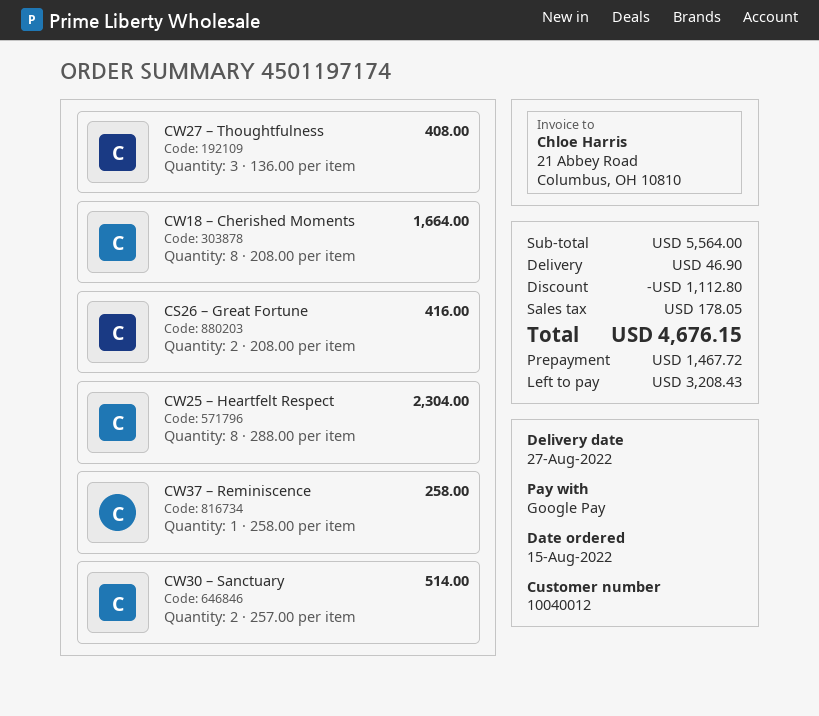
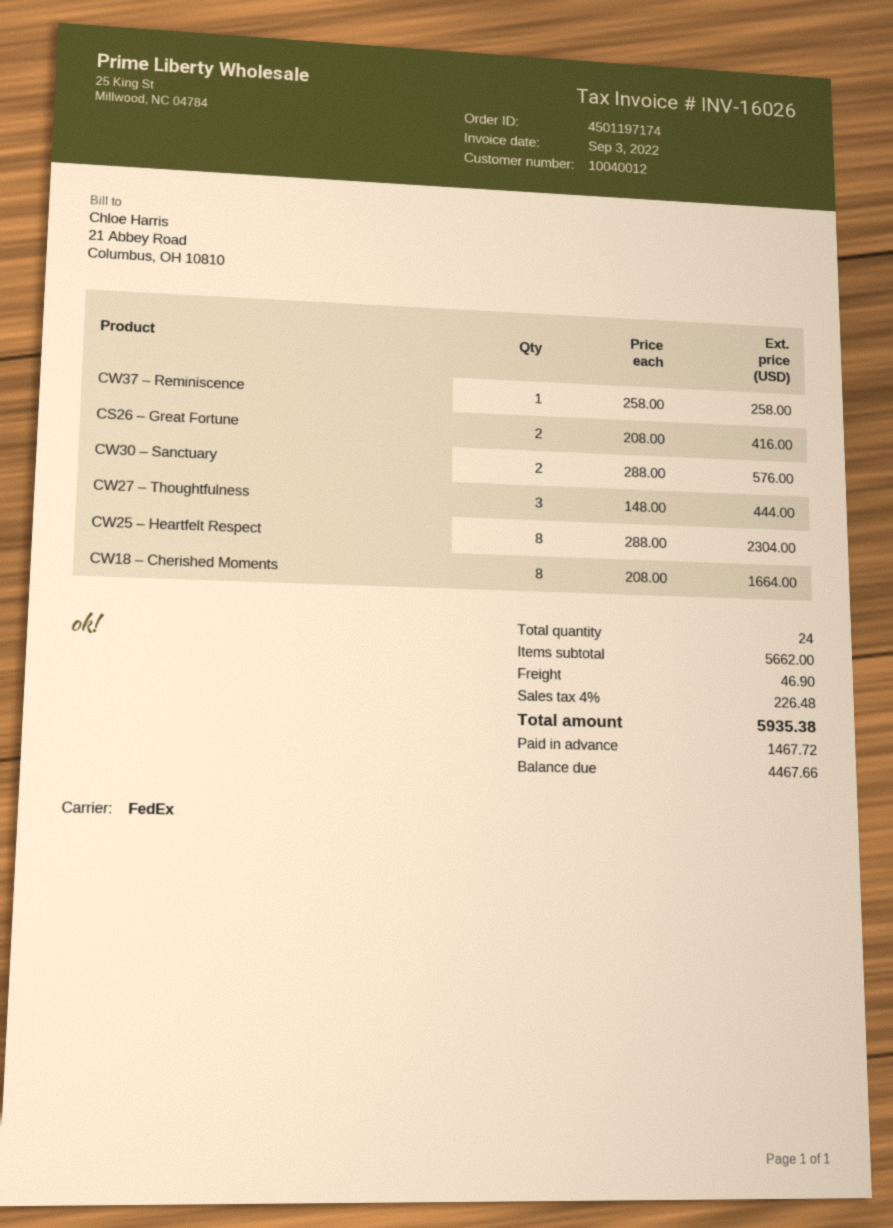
CW27 – Thoughtfulness: 3 x 136.00 = 408.00 -> 3 x 148.00 = 444.00
CW30 – Sanctuary: 2 x 257.00 = 514.00 -> 2 x 288.00 = 576.00
subtotal: 5564.00 -> 5662.00
discount: 1112.80 -> none
tax: 178.05 -> 226.48
total: 4676.15 -> 5935.38
balance: 3208.43 -> 4467.66

